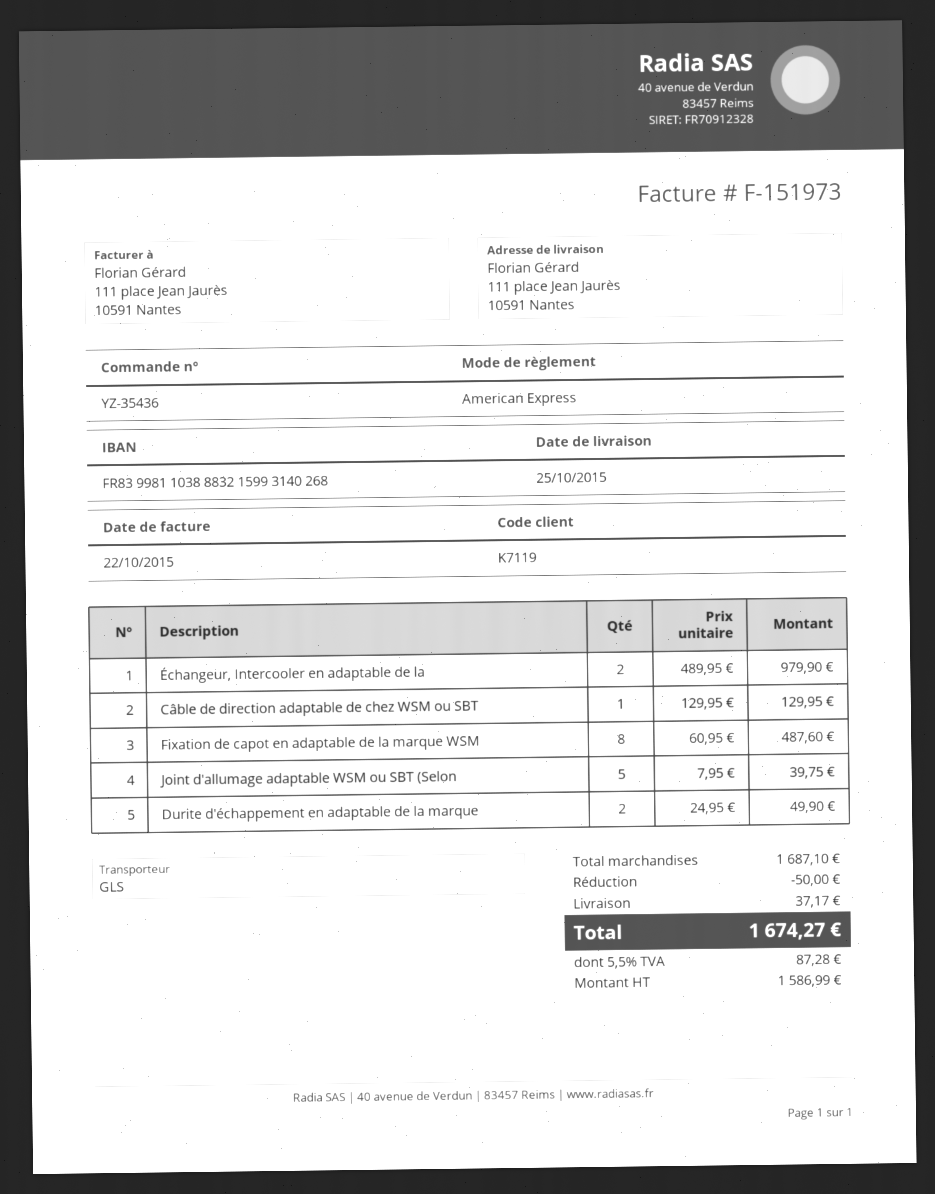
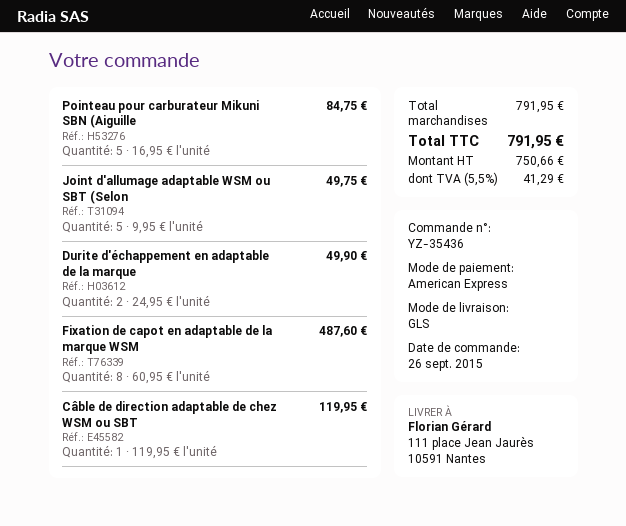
Échangeur, Intercooler en adaptable de la: 2 x 489.95 = 979.90 -> none
Câble de direction adaptable de chez WSM ou SBT: 1 x 129.95 = 129.95 -> 1 x 119.95 = 119.95
Joint d'allumage adaptable WSM ou SBT (Selon: 5 x 7.95 = 39.75 -> 5 x 9.95 = 49.75
Pointeau pour carburateur Mikuni SBN (Aiguille: none -> 5 x 16.95 = 84.75
subtotal: 1687.10 -> 791.95
discount: 50.00 -> none
shipping: 37.17 -> none
net: 1586.99 -> 750.66
tax: 5.5% = 87.28 -> 5.5% = 41.29
total: 1674.27 -> 791.95

